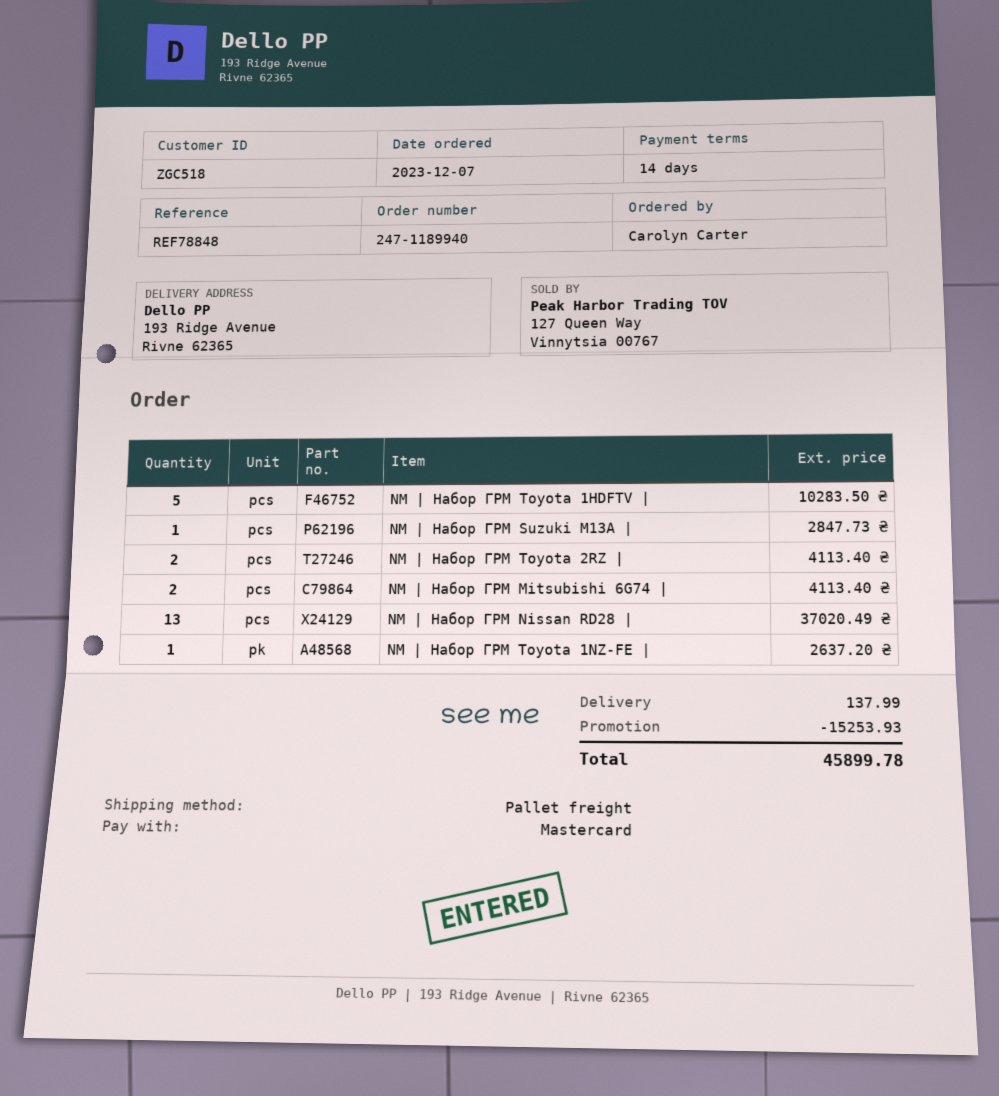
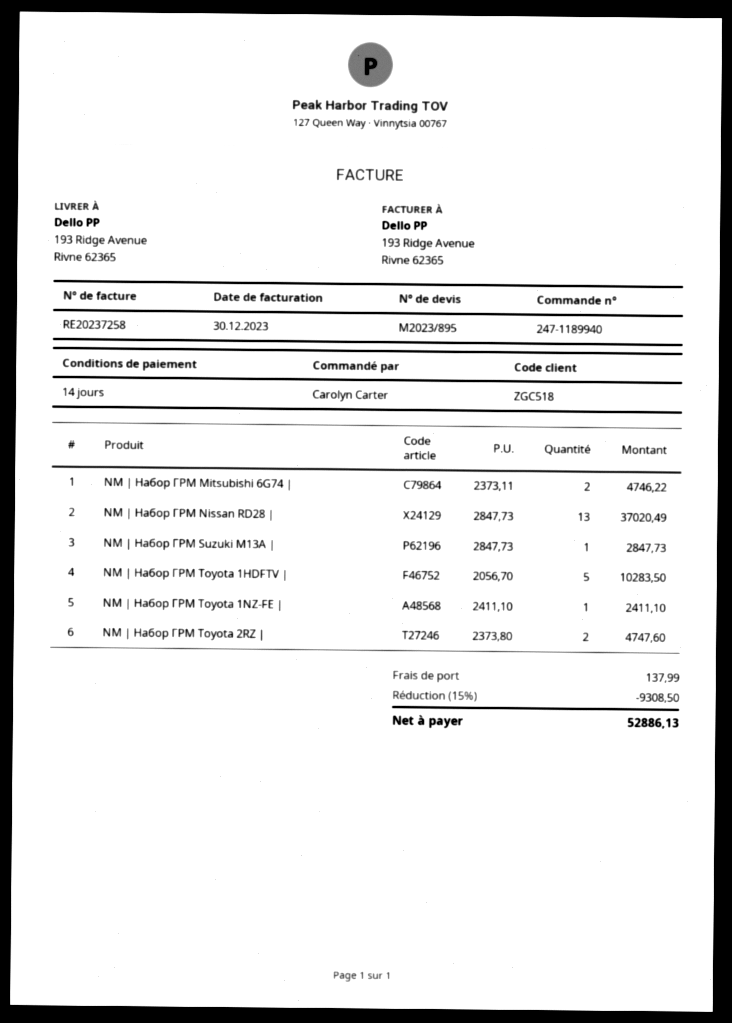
NM | Набор ГРМ Toyota 2RZ |: 2 for 4113.40 -> 2 for 4747.60
NM | Набор ГРМ Mitsubishi 6G74 |: 2 for 4113.40 -> 2 for 4746.22
NM | Набор ГРМ Toyota 1NZ-FE |: 1 for 2637.20 -> 1 for 2411.10
discount: 15253.93 -> 9308.50
total: 45899.78 -> 52886.13

